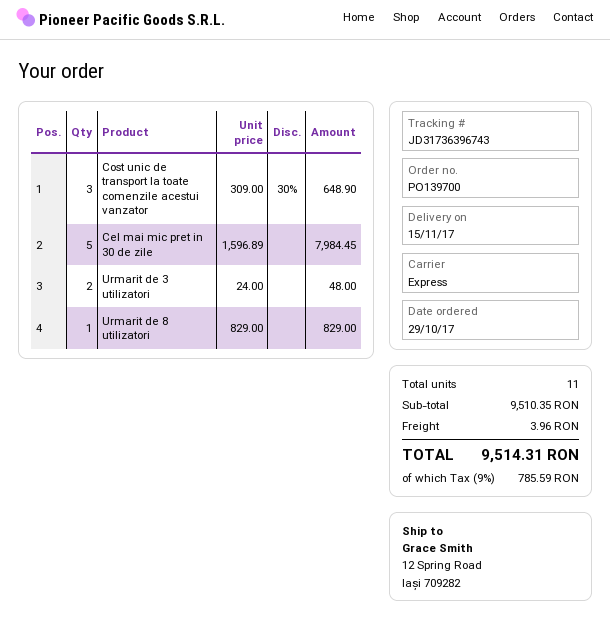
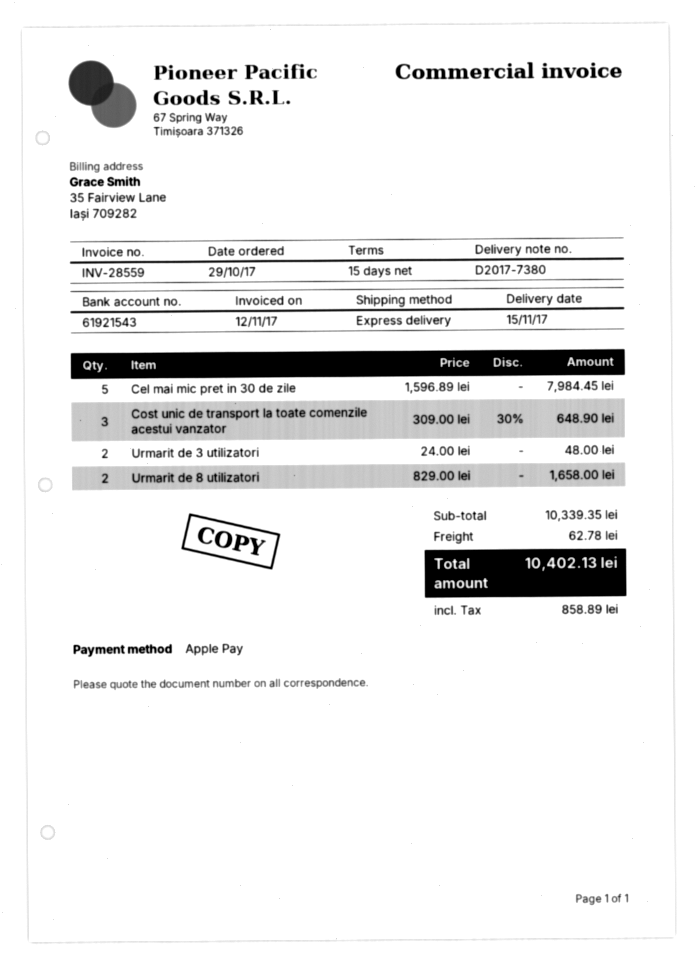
Urmarit de 8 utilizatori: 1 x 829.00 = 829.00 -> 2 x 829.00 = 1658.00
subtotal: 9510.35 -> 10339.35
shipping: 3.96 -> 62.78
tax: 785.59 -> 858.89
total: 9514.31 -> 10402.13

